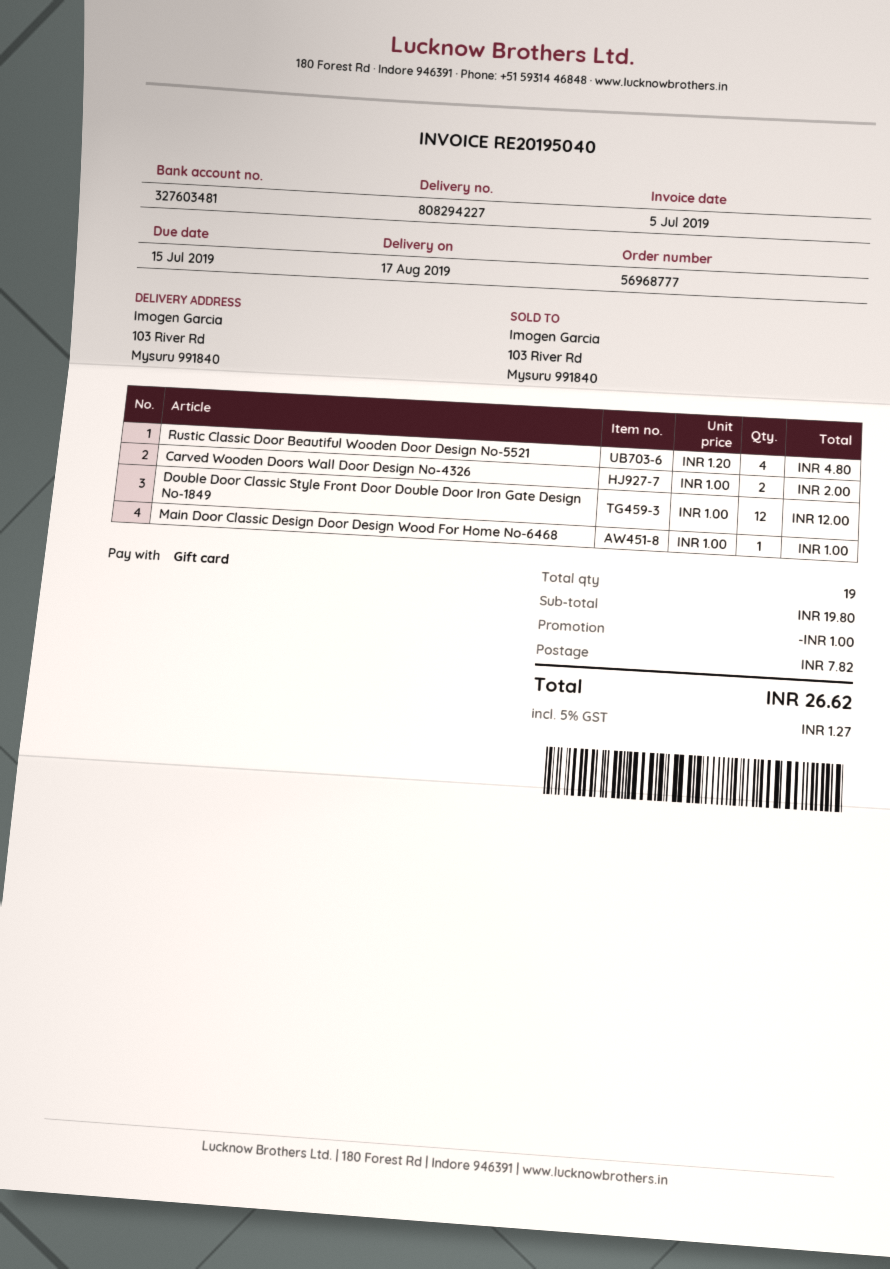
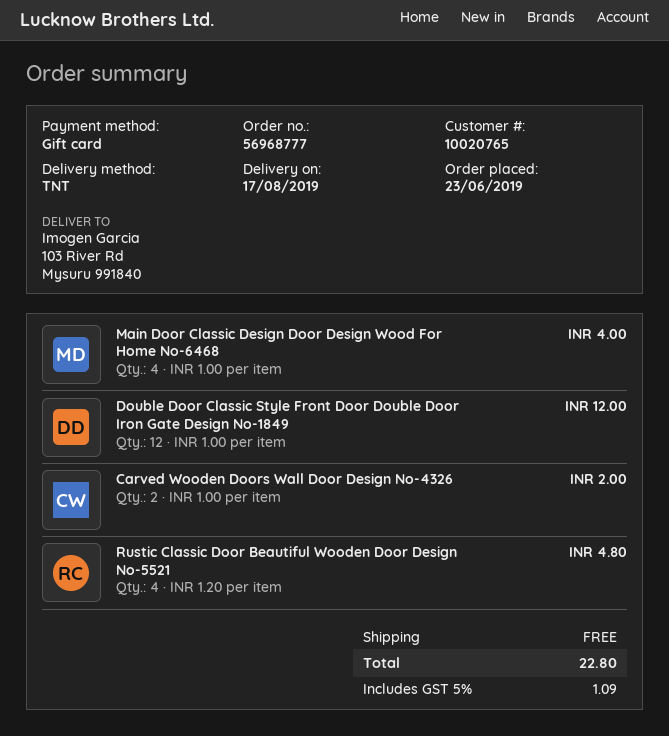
Main Door Classic Design Door Design Wood For Home No-6468: 1 x 1.00 = 1.00 -> 4 x 1.00 = 4.00
discount: 1.00 -> none
shipping: 7.82 -> 0.00
tax: 5% = 1.27 -> 5% = 1.09
total: 26.62 -> 22.80

